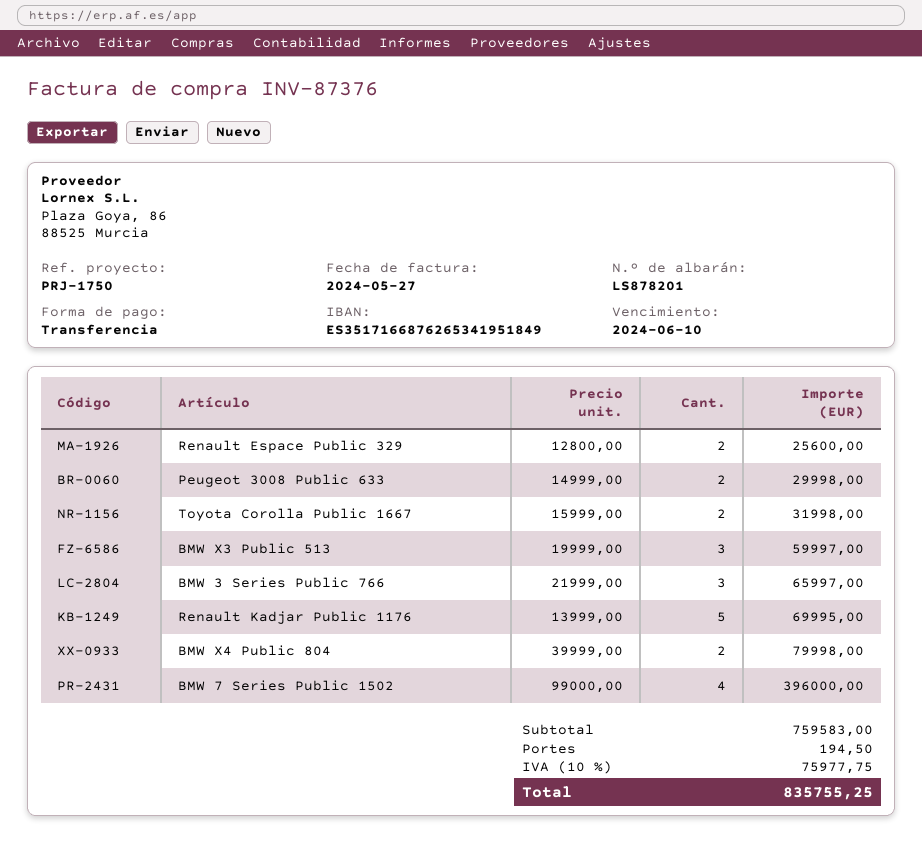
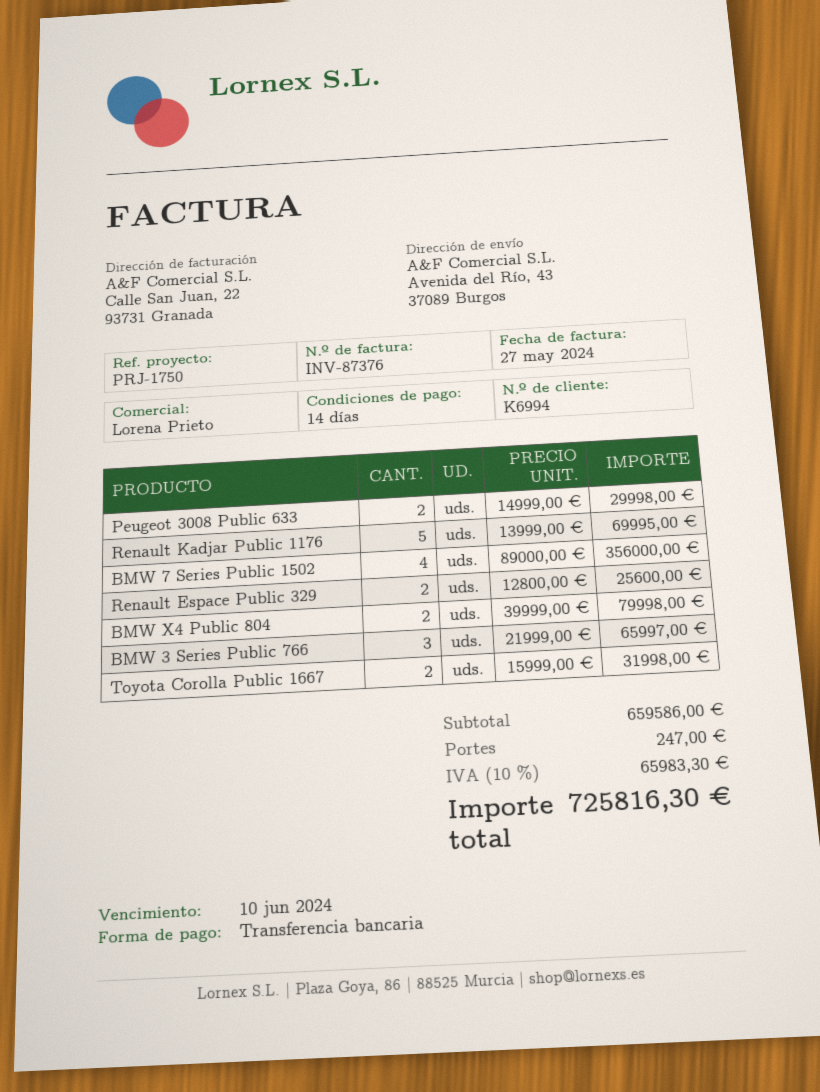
BMW X3 Public 513: 3 x 19999.00 = 59997.00 -> none
BMW 7 Series Public 1502: 4 x 99000.00 = 396000.00 -> 4 x 89000.00 = 356000.00
subtotal: 759583.00 -> 659586.00
shipping: 194.50 -> 247.00
tax: 10% = 75977.75 -> 10% = 65983.30
total: 835755.25 -> 725816.30

